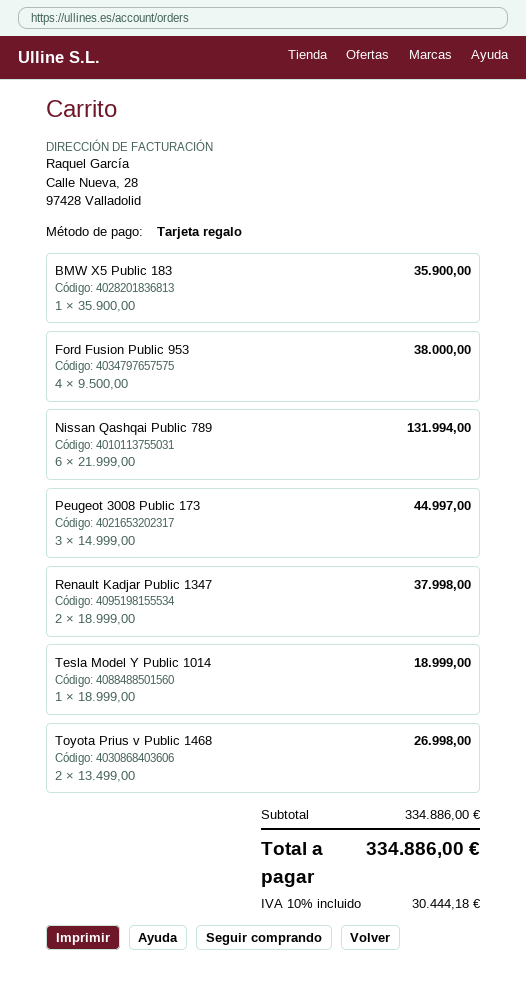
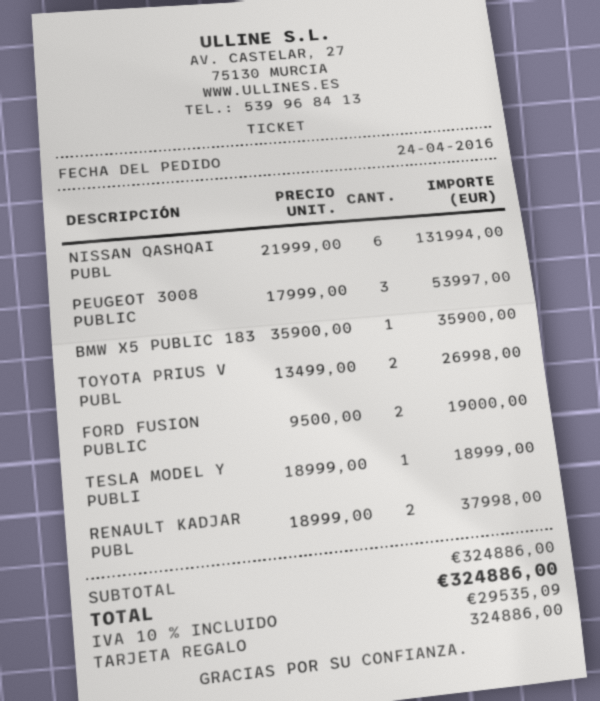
Ford Fusion Public 953: 4 x 9500.00 = 38000.00 -> 2 x 9500.00 = 19000.00
Peugeot 3008 Public 173: 3 x 14999.00 = 44997.00 -> 3 x 17999.00 = 53997.00
subtotal: 334886.00 -> 324886.00
tax: 10% = 30444.18 -> 10% = 29535.09
total: 334886.00 -> 324886.00

